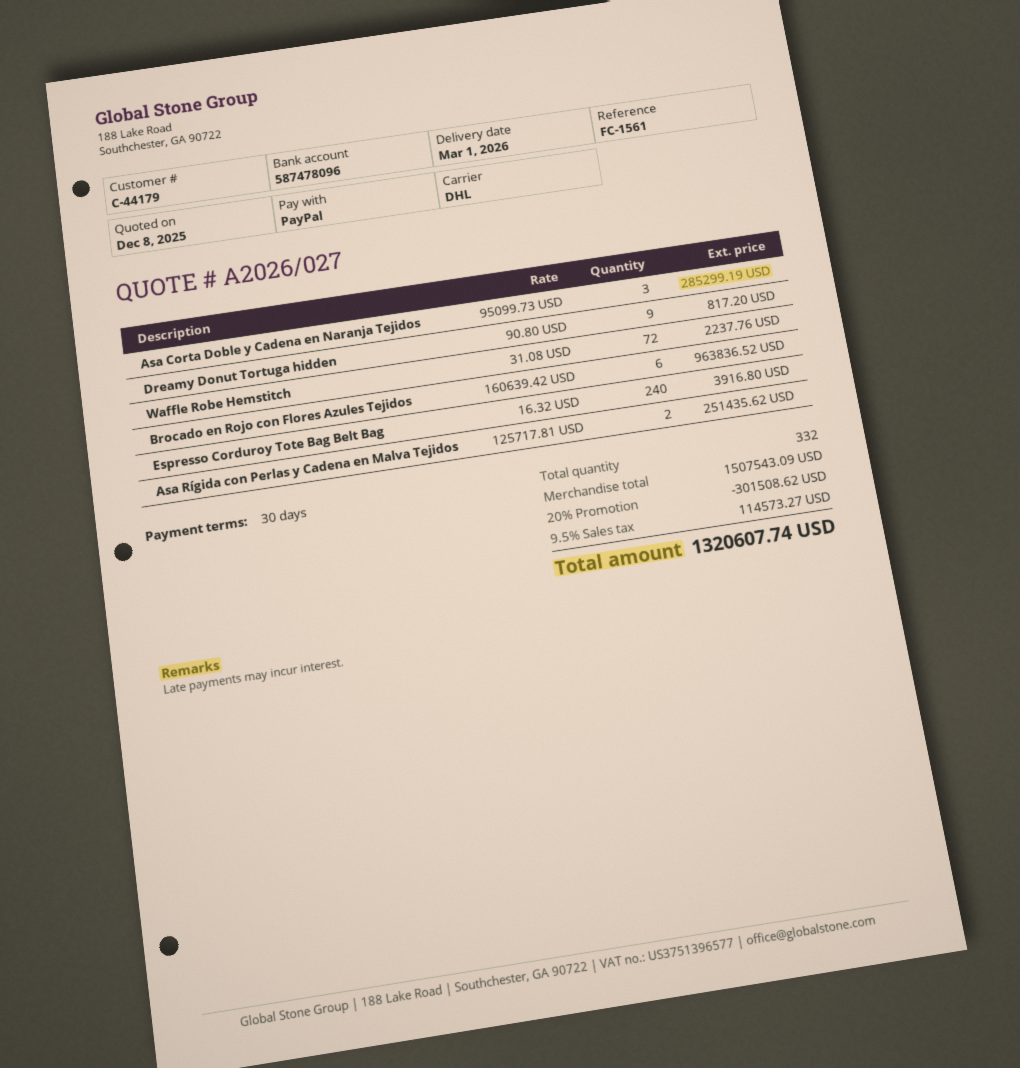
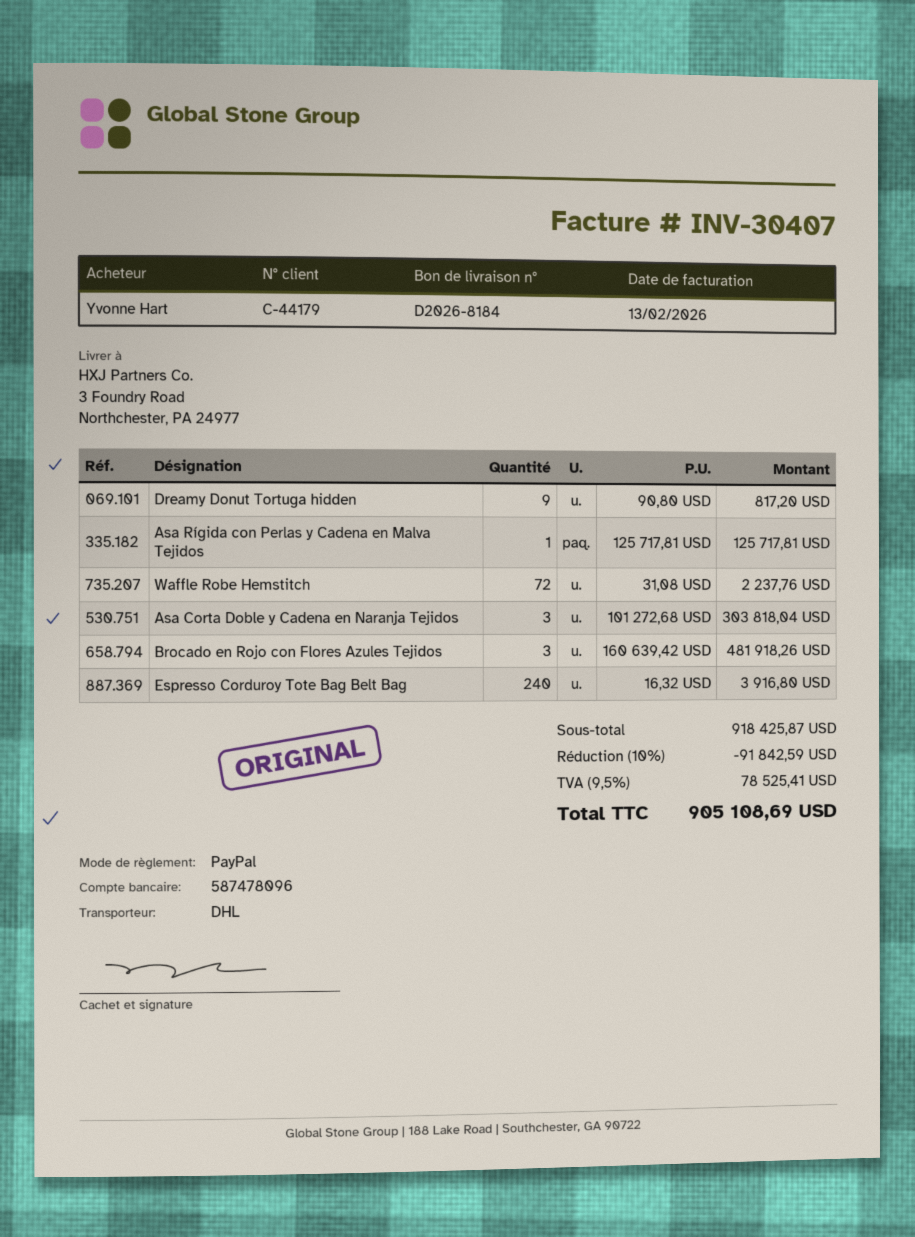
Asa Corta Doble y Cadena en Naranja Tejidos: 3 x 95099.73 = 285299.19 -> 3 x 101272.68 = 303818.04
Brocado en Rojo con Flores Azules Tejidos: 6 x 160639.42 = 963836.52 -> 3 x 160639.42 = 481918.26
Asa Rígida con Perlas y Cadena en Malva Tejidos: 2 x 125717.81 = 251435.62 -> 1 x 125717.81 = 125717.81
subtotal: 1507543.09 -> 918425.87
discount: 20% = 301508.62 -> 10% = 91842.59
tax: 9.5% = 114573.27 -> 9.5% = 78525.41
total: 1320607.74 -> 905108.69

